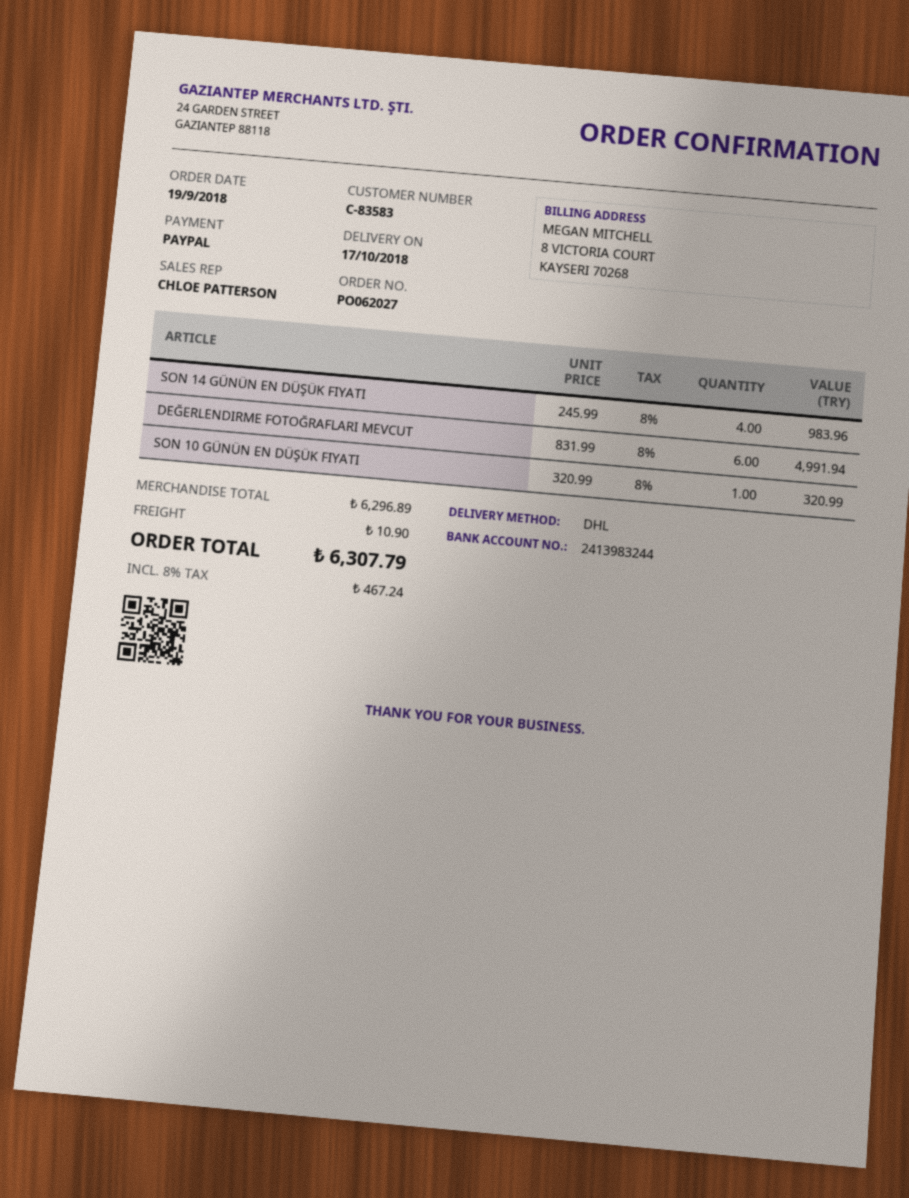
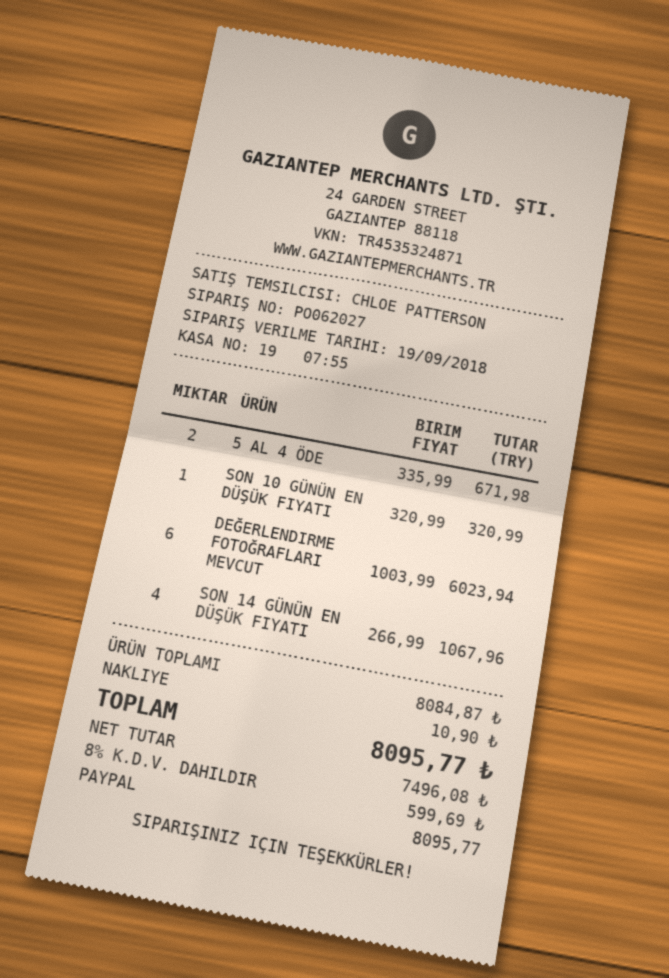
SON 14 GÜNÜN EN DÜŞÜK FIYATI: 4 x 245.99 = 983.96 -> 4 x 266.99 = 1067.96
DEĞERLENDIRME FOTOĞRAFLARI MEVCUT: 6 x 831.99 = 4991.94 -> 6 x 1003.99 = 6023.94
5 AL 4 ÖDE: none -> 2 x 335.99 = 671.98
subtotal: 6296.89 -> 8084.87
tax: 8% = 467.24 -> 8% = 599.69
total: 6307.79 -> 8095.77

